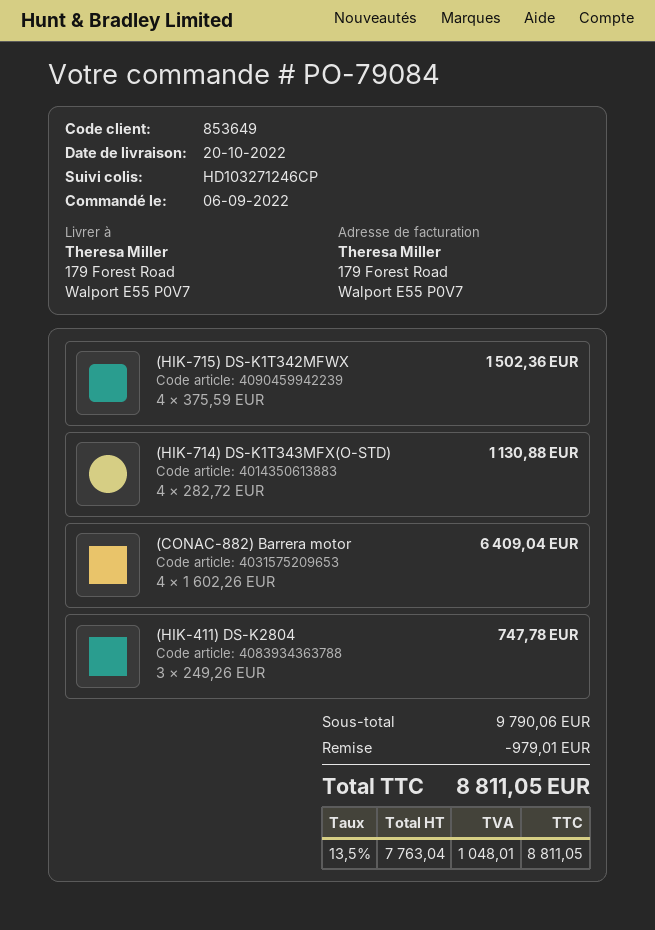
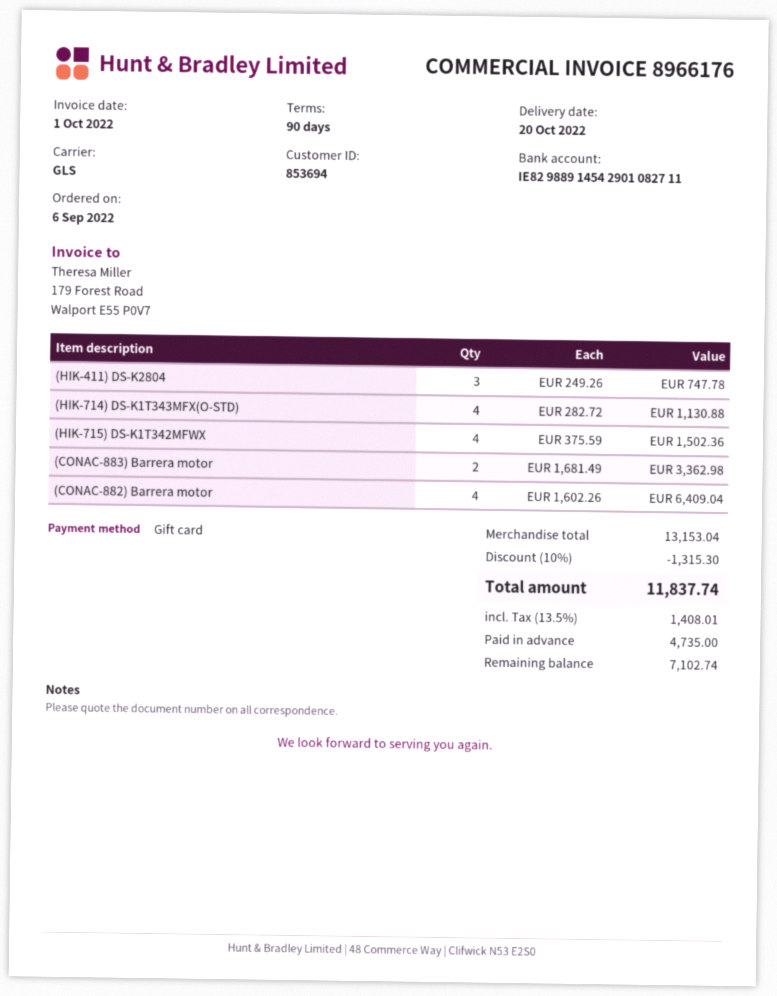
customer number: 853649 -> 853694
(CONAC-883) Barrera motor: none -> 2 x 1681.49 = 3362.98
subtotal: 9790.06 -> 13153.04
discount: 979.01 -> 1315.30
tax: 13.5% = 1048.01 -> 13.5% = 1408.01
total: 8811.05 -> 11837.74

